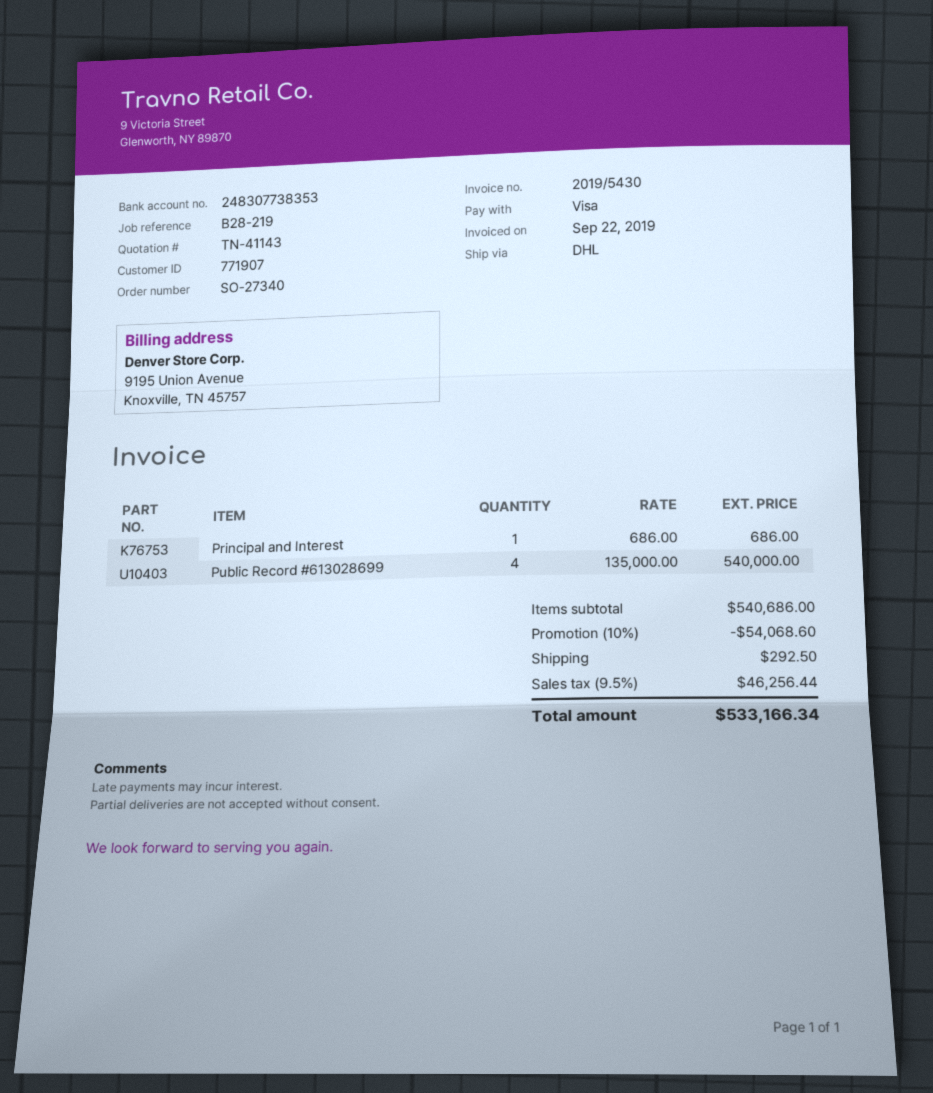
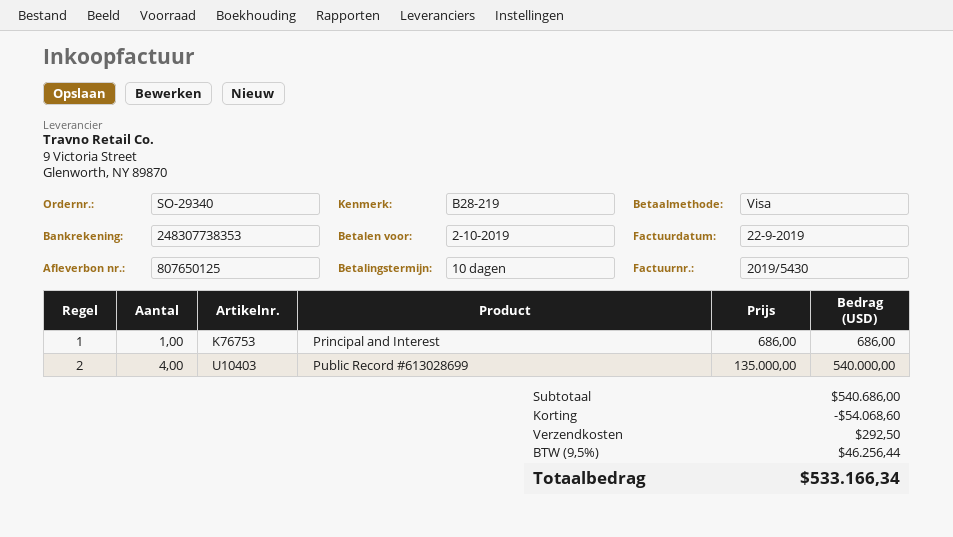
order number: SO-27340 -> SO-29340

